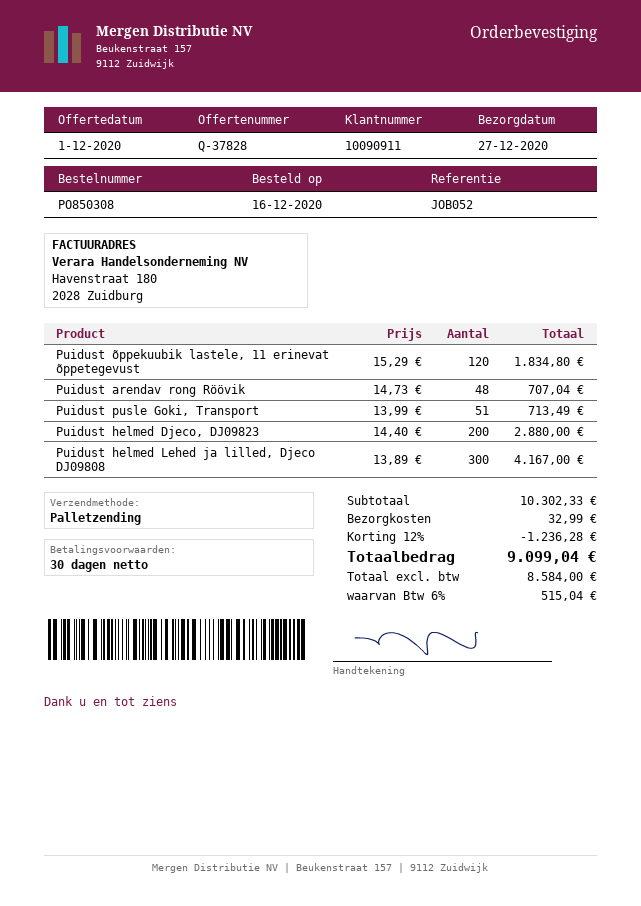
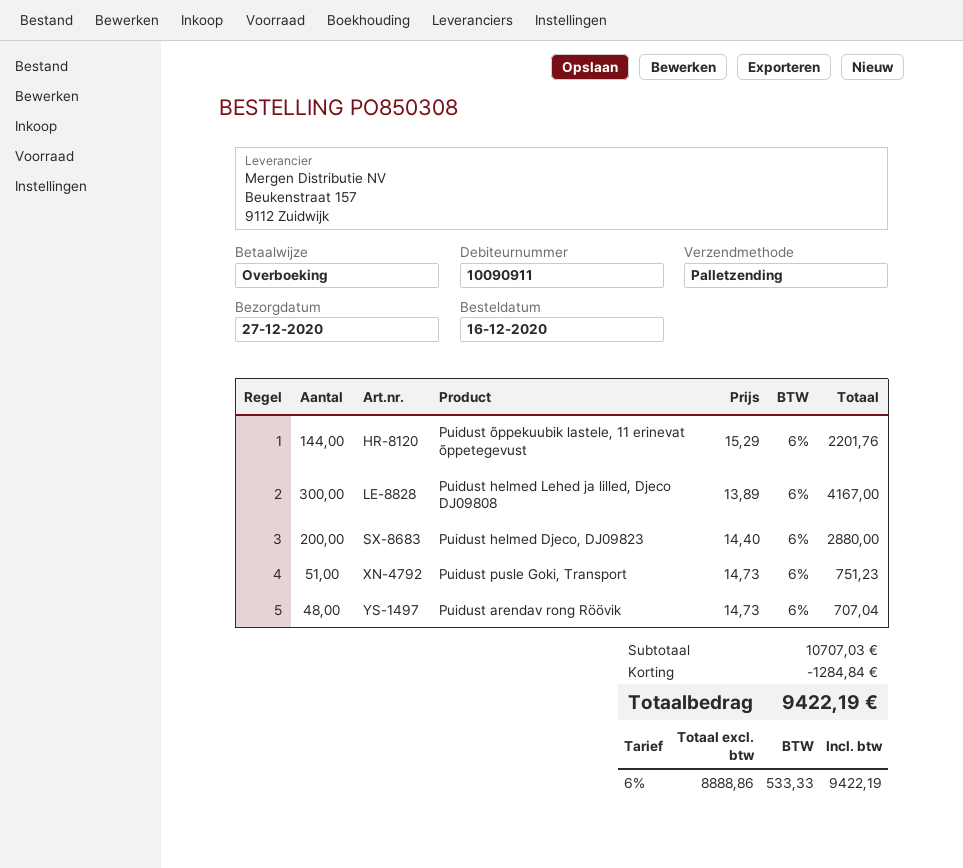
Puidust õppekuubik lastele, 11 erinevat õppetegevust: 120 x 15.29 = 1834.80 -> 144 x 15.29 = 2201.76
Puidust pusle Goki, Transport: 51 x 13.99 = 713.49 -> 51 x 14.73 = 751.23
subtotal: 10302.33 -> 10707.03
discount: 1236.28 -> 1284.84
shipping: 32.99 -> none
net: 8584.00 -> 8888.86
tax: 6% = 515.04 -> 6% = 533.33
total: 9099.04 -> 9422.19

